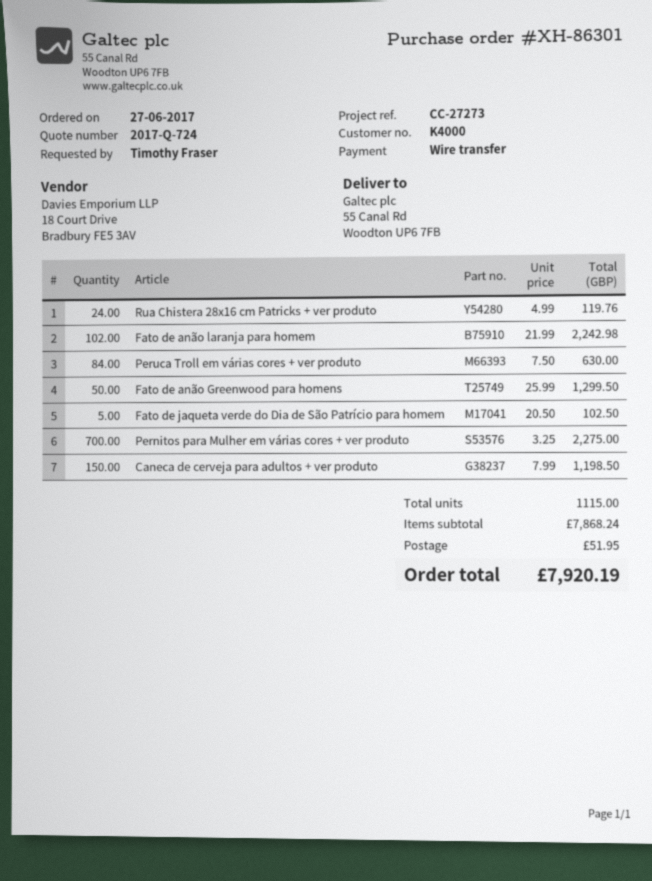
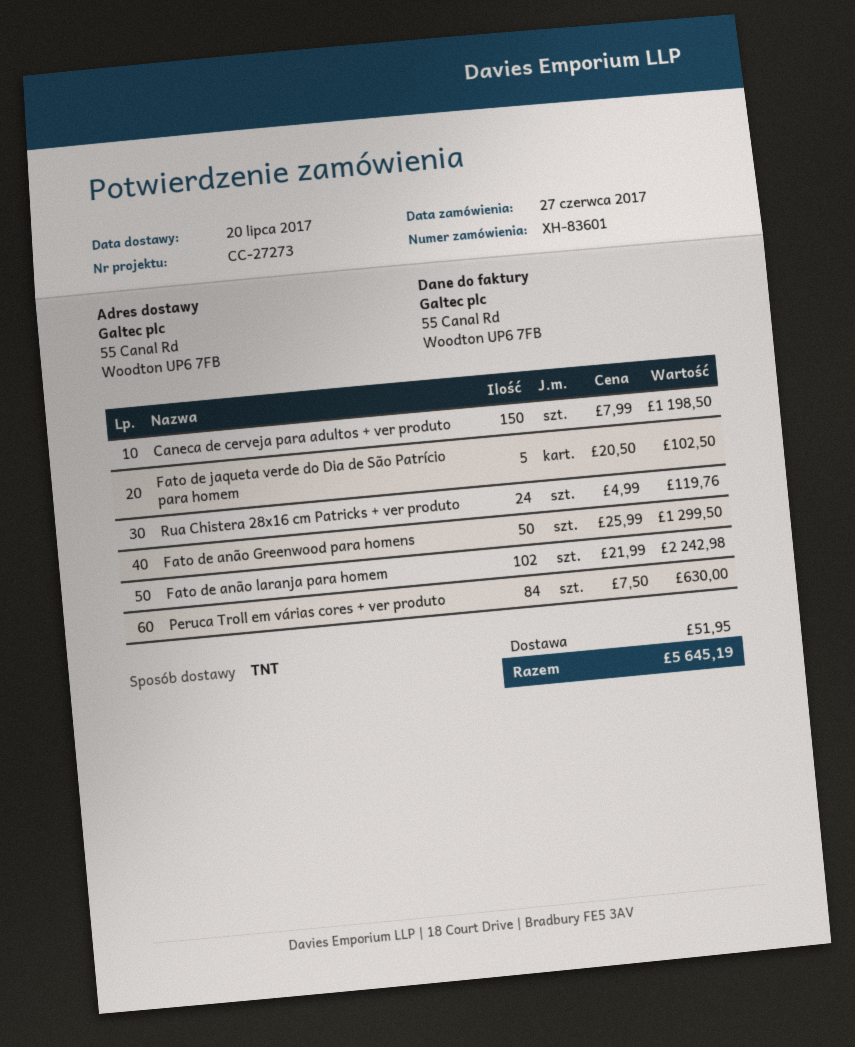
order number: XH-86301 -> XH-83601
Pernitos para Mulher em várias cores + ver produto: 700 x 3.25 = 2275.00 -> none
total: 7920.19 -> 5645.19

